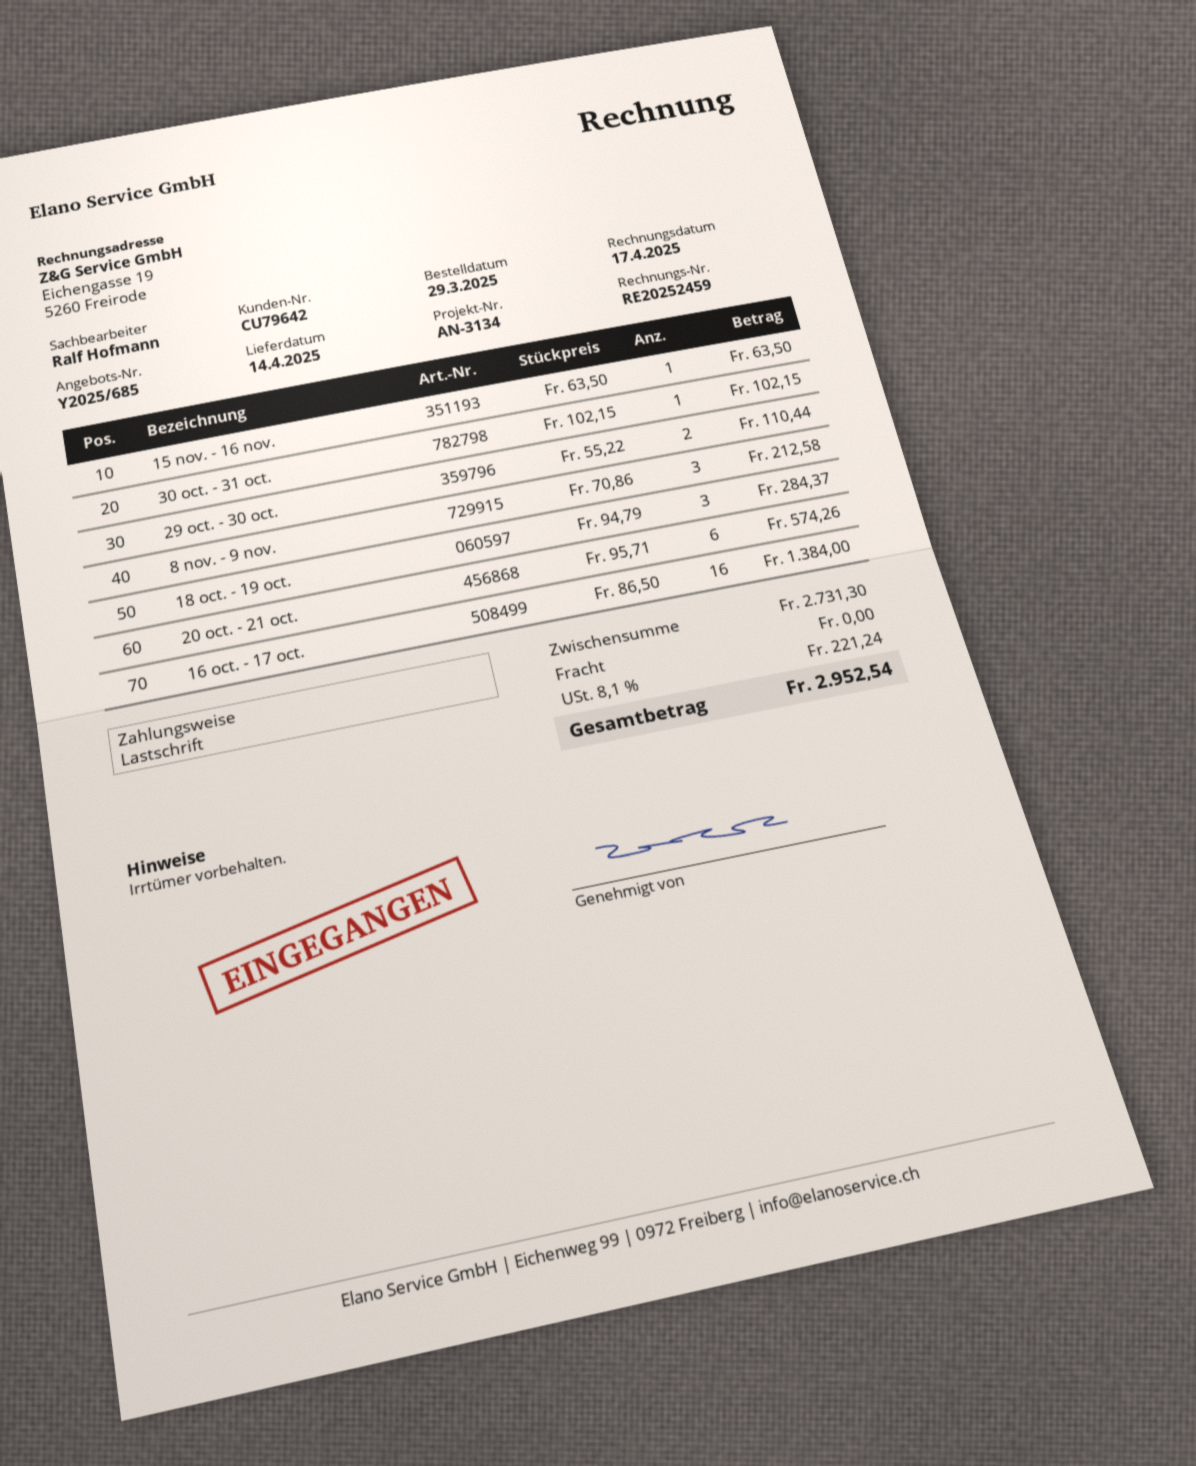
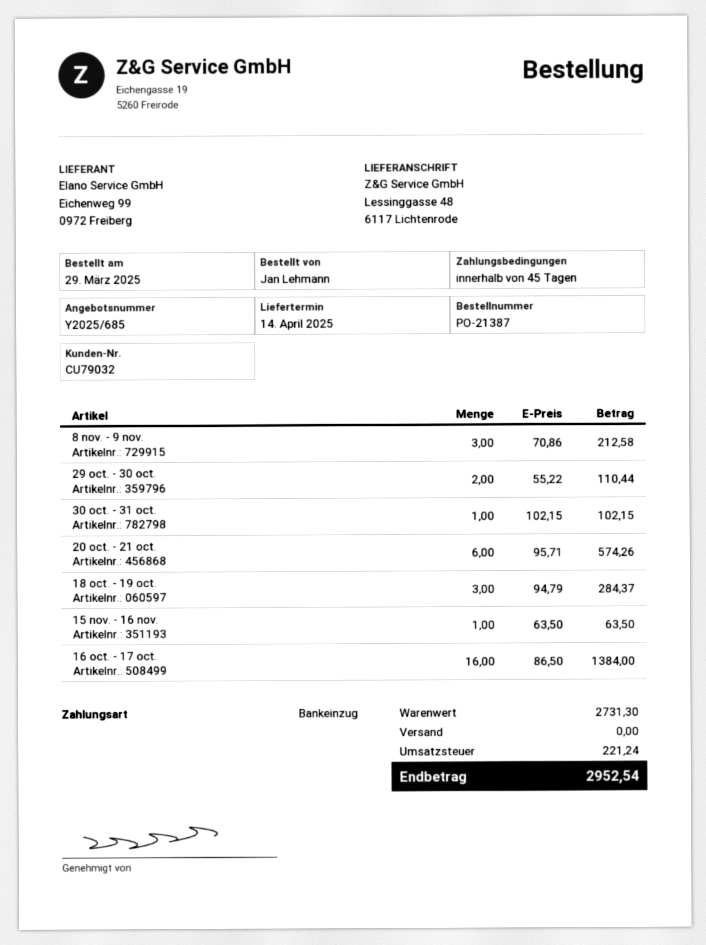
customer number: CU79642 -> CU79032

